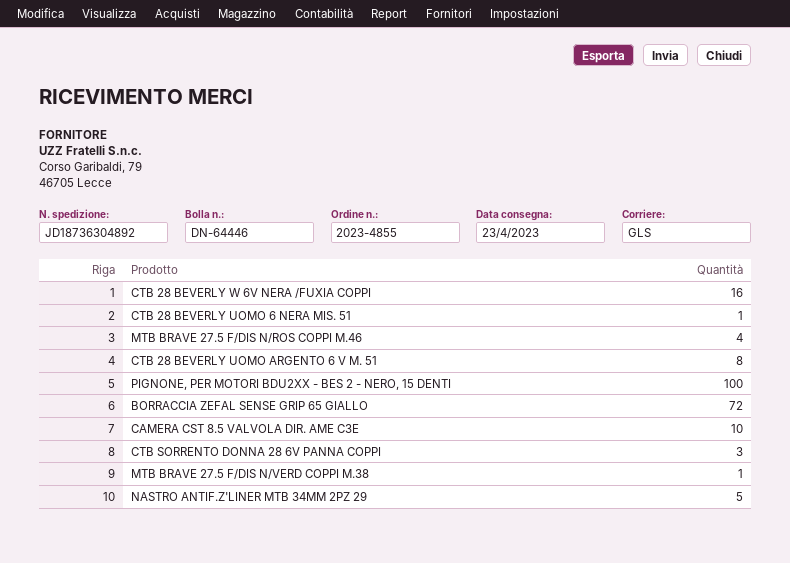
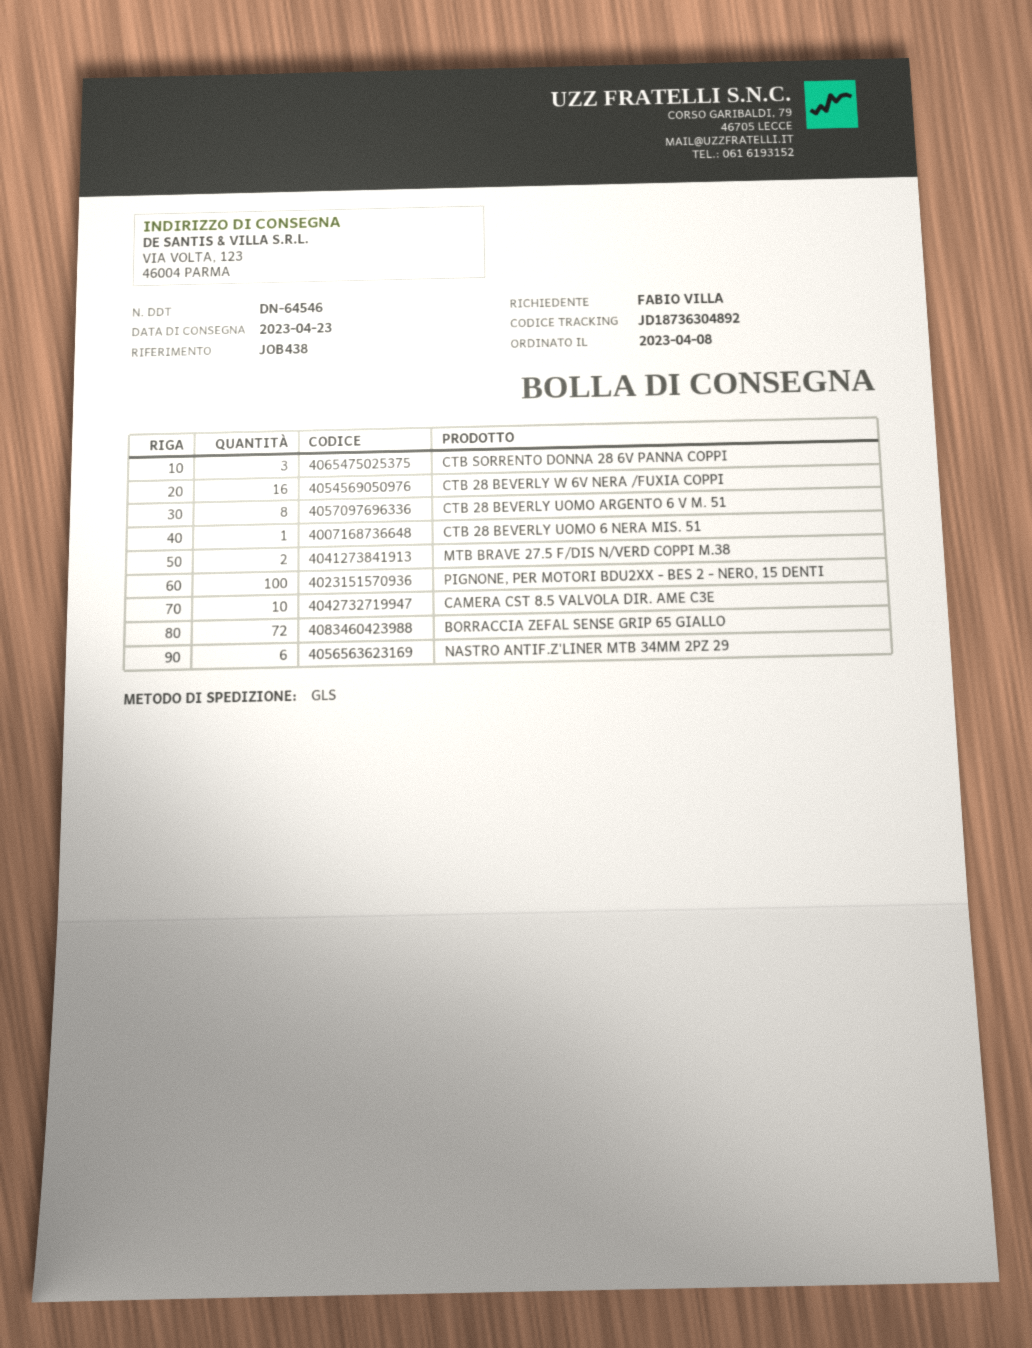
delivery note number: DN-64446 -> DN-64546
MTB BRAVE 27.5 F/DIS N/ROS COPPI M.46: 4 -> none
MTB BRAVE 27.5 F/DIS N/VERD COPPI M.38: 1 -> 2
NASTRO ANTIF.Z'LINER MTB 34MM 2PZ 29: 5 -> 6

